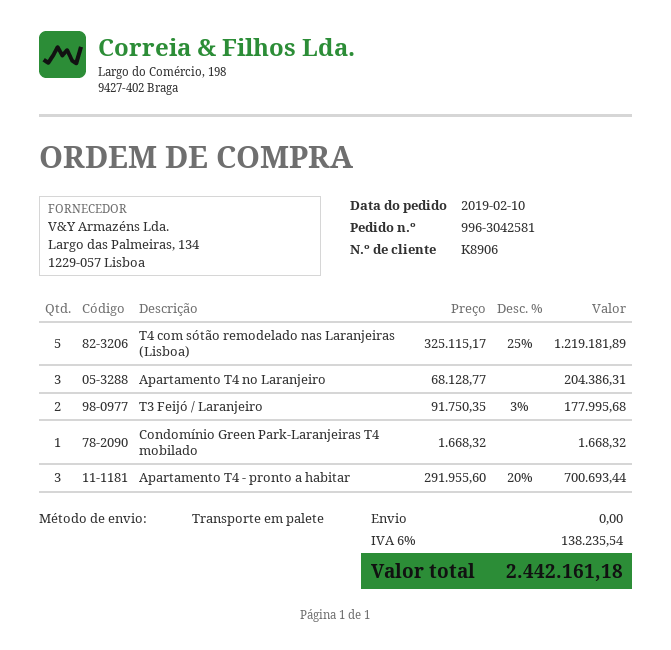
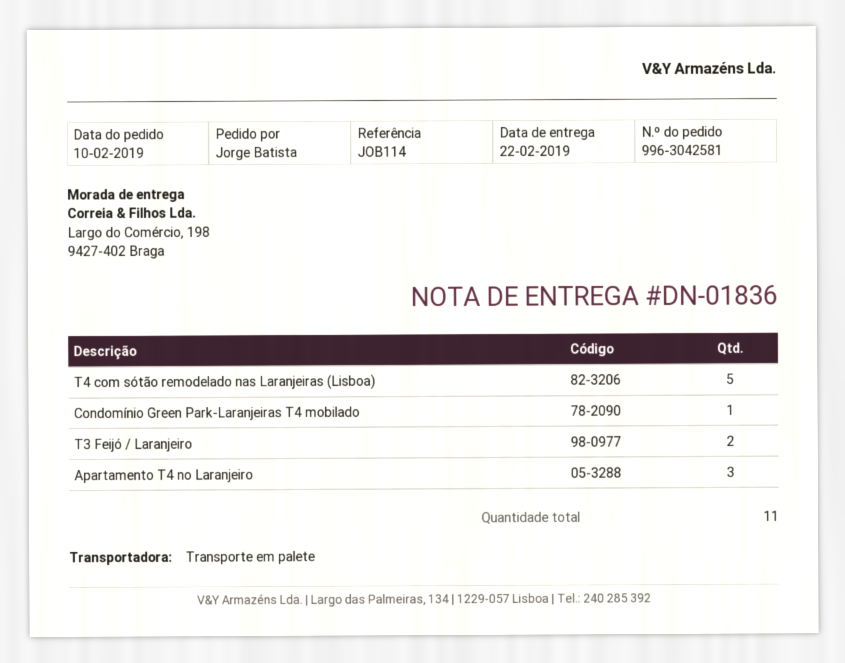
Apartamento T4 - pronto a habitar: 3 -> none

